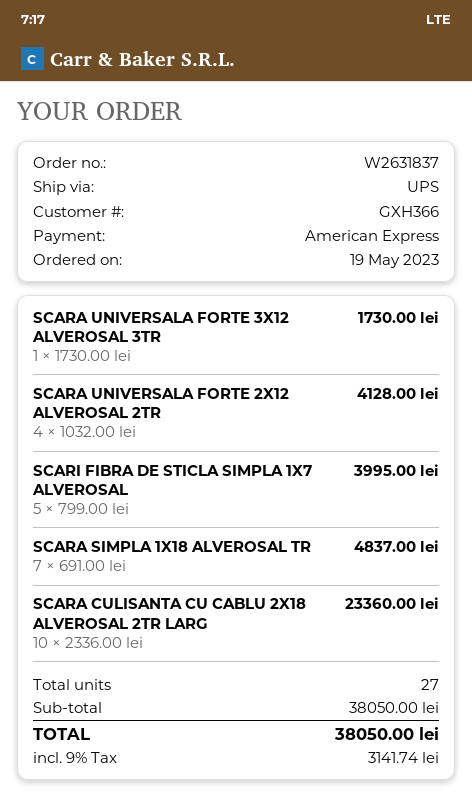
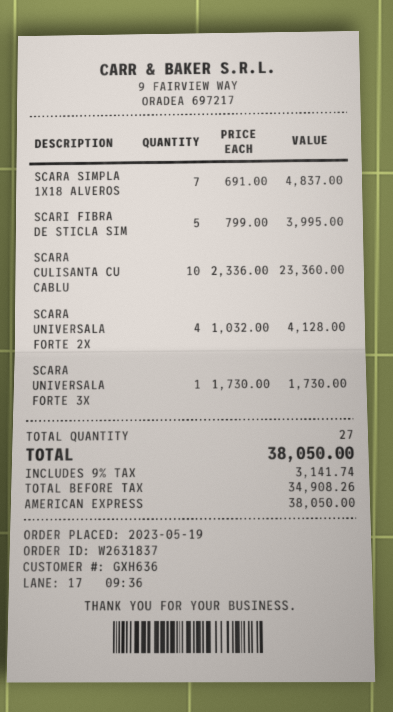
customer number: GXH366 -> GXH636

